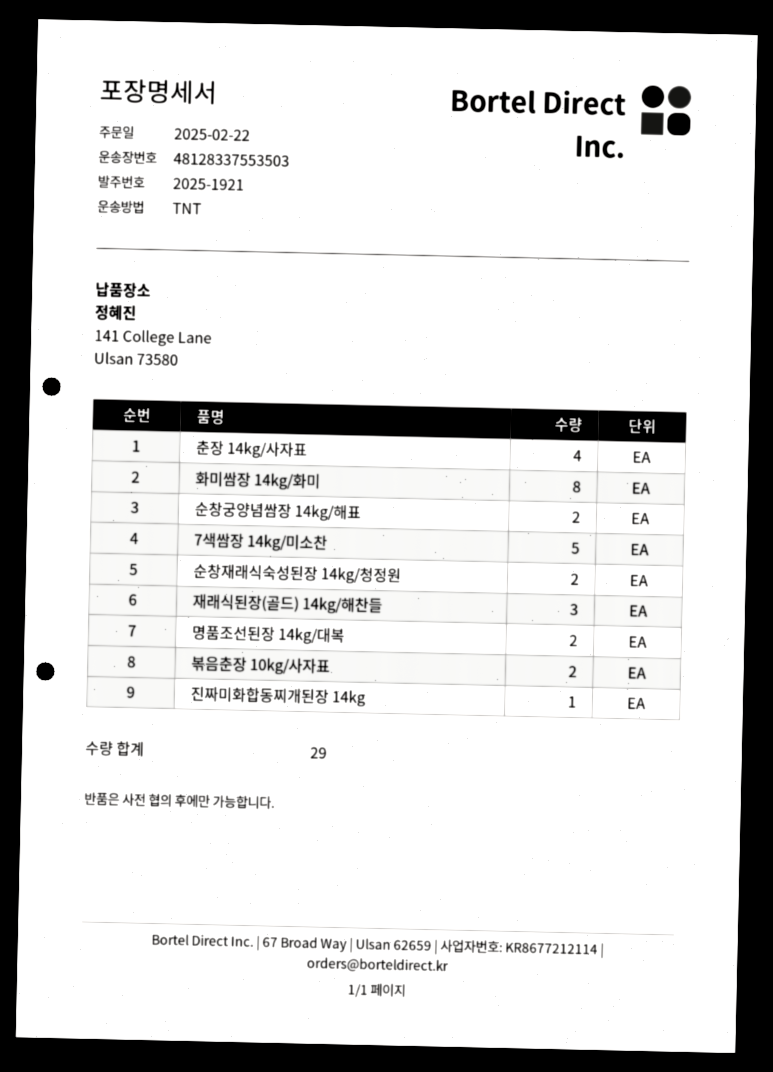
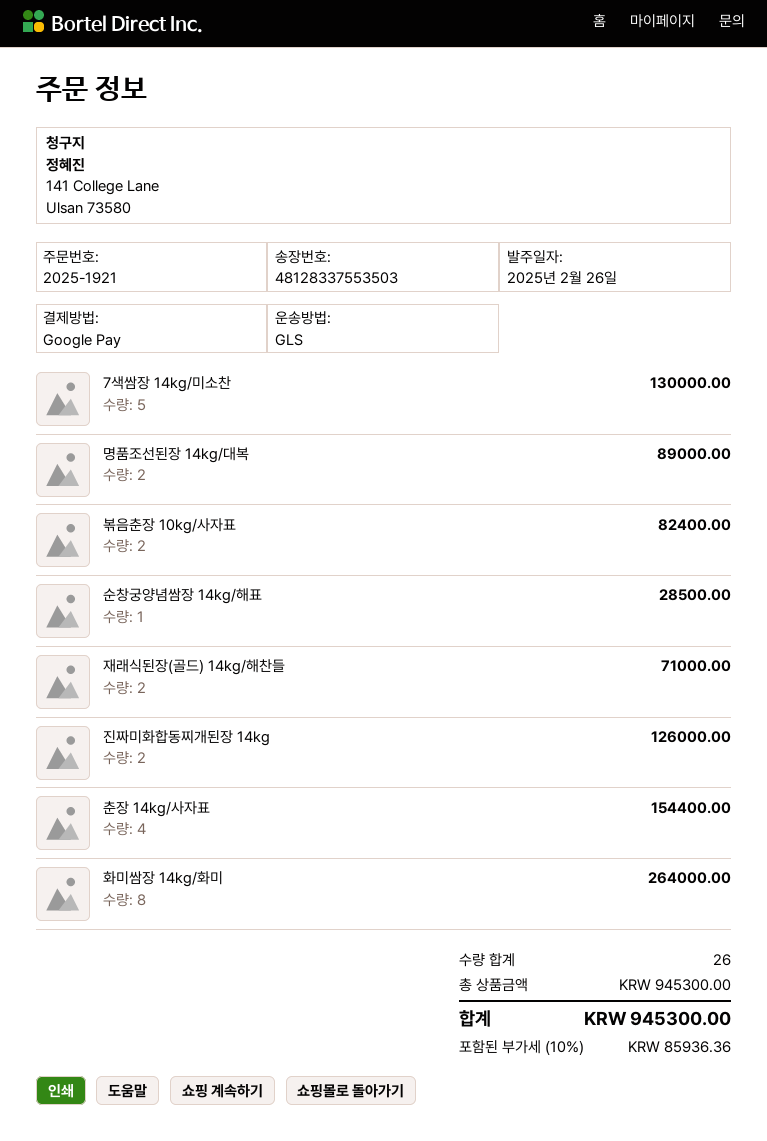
order date: 2025-02-22 -> 2025-02-26
shipping method: TNT -> GLS
순창궁양념쌈장 14kg/해표: 2 -> 1
순창재래식숙성된장 14kg/청정원: 2 -> none
재래식된장(골드) 14kg/해찬들: 3 -> 2
진짜미화합동찌개된장 14kg: 1 -> 2
total quantity: 29 -> 26

